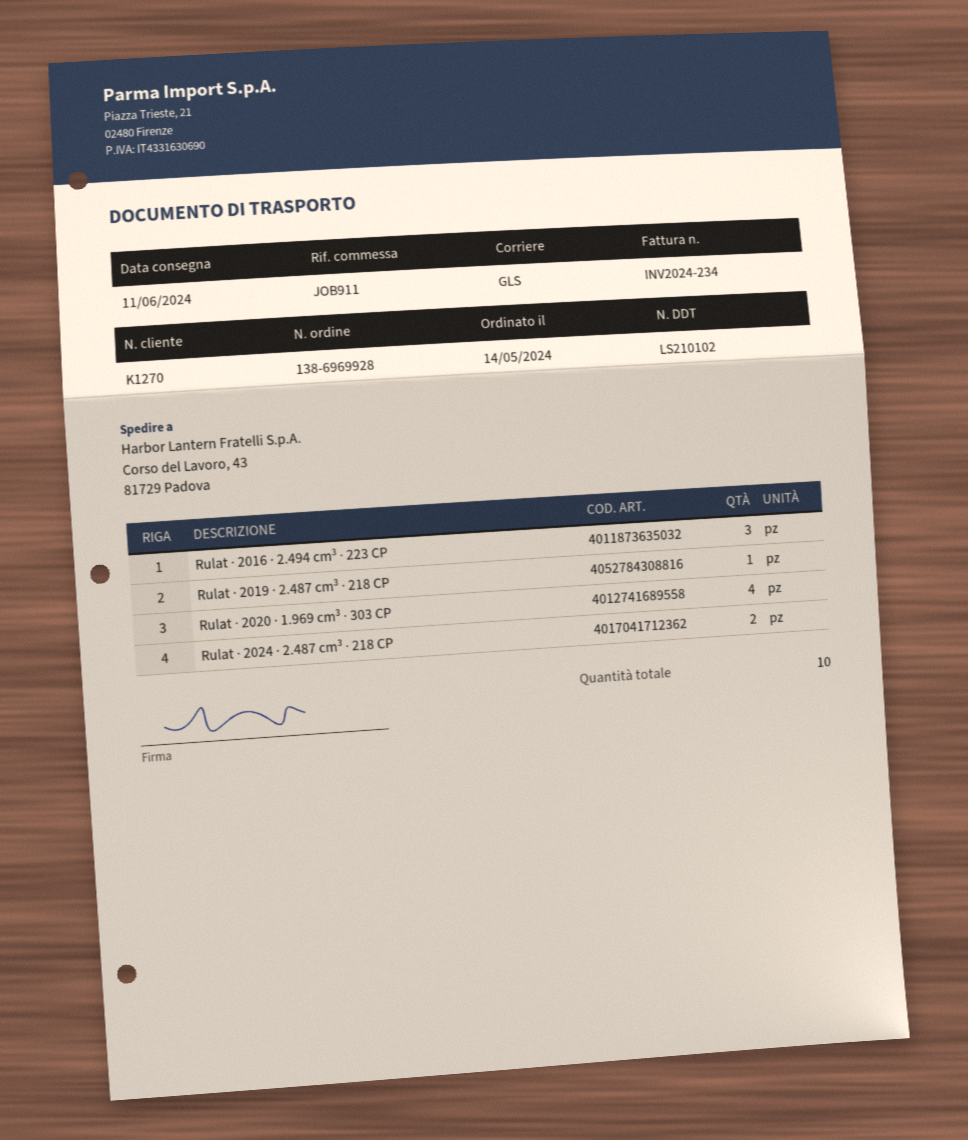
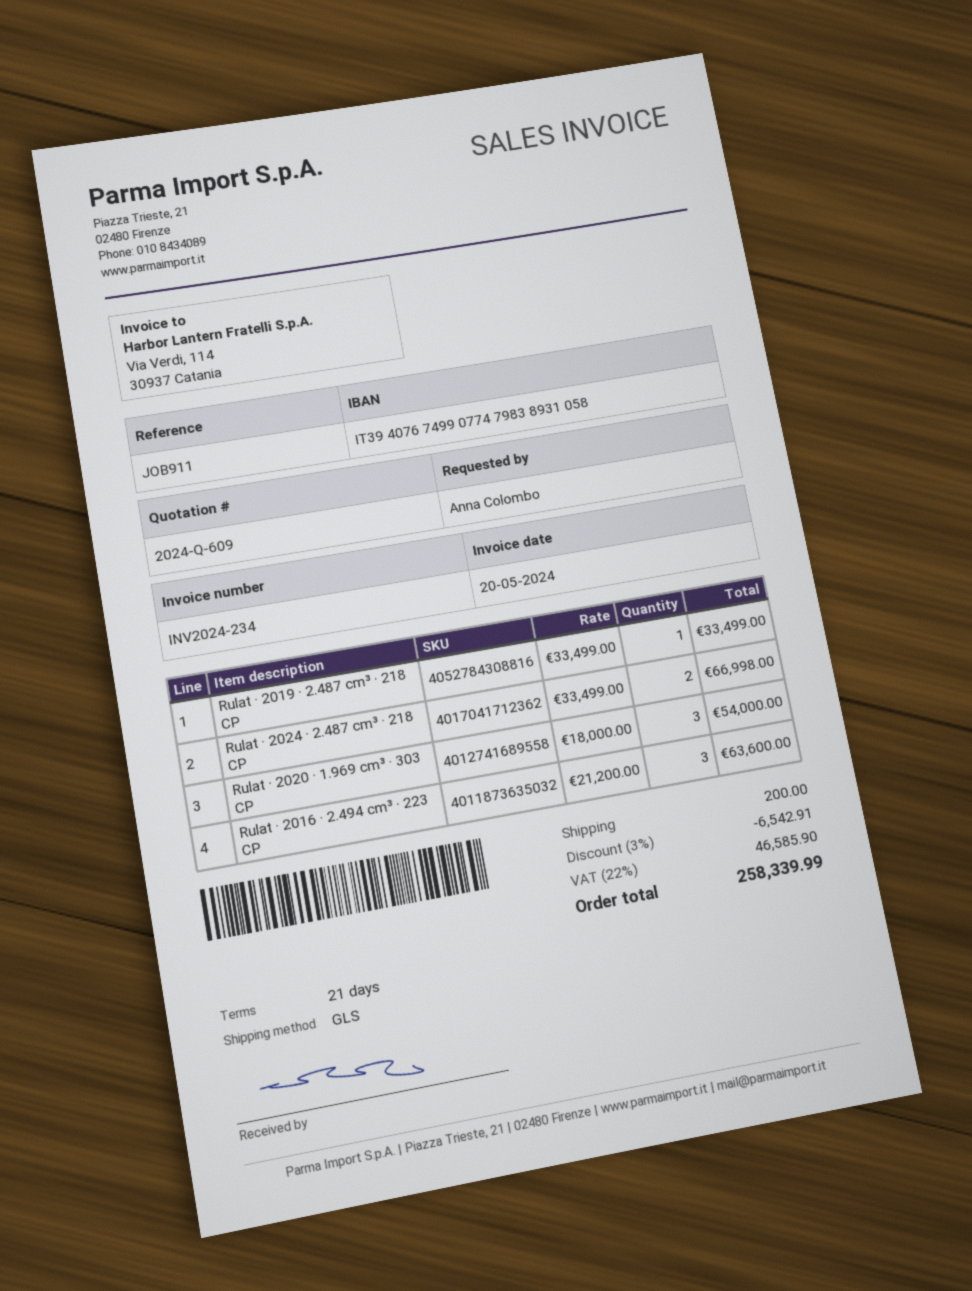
Rulat · 2020 · 1.969 cm³ · 303 CP: 4 -> 3

